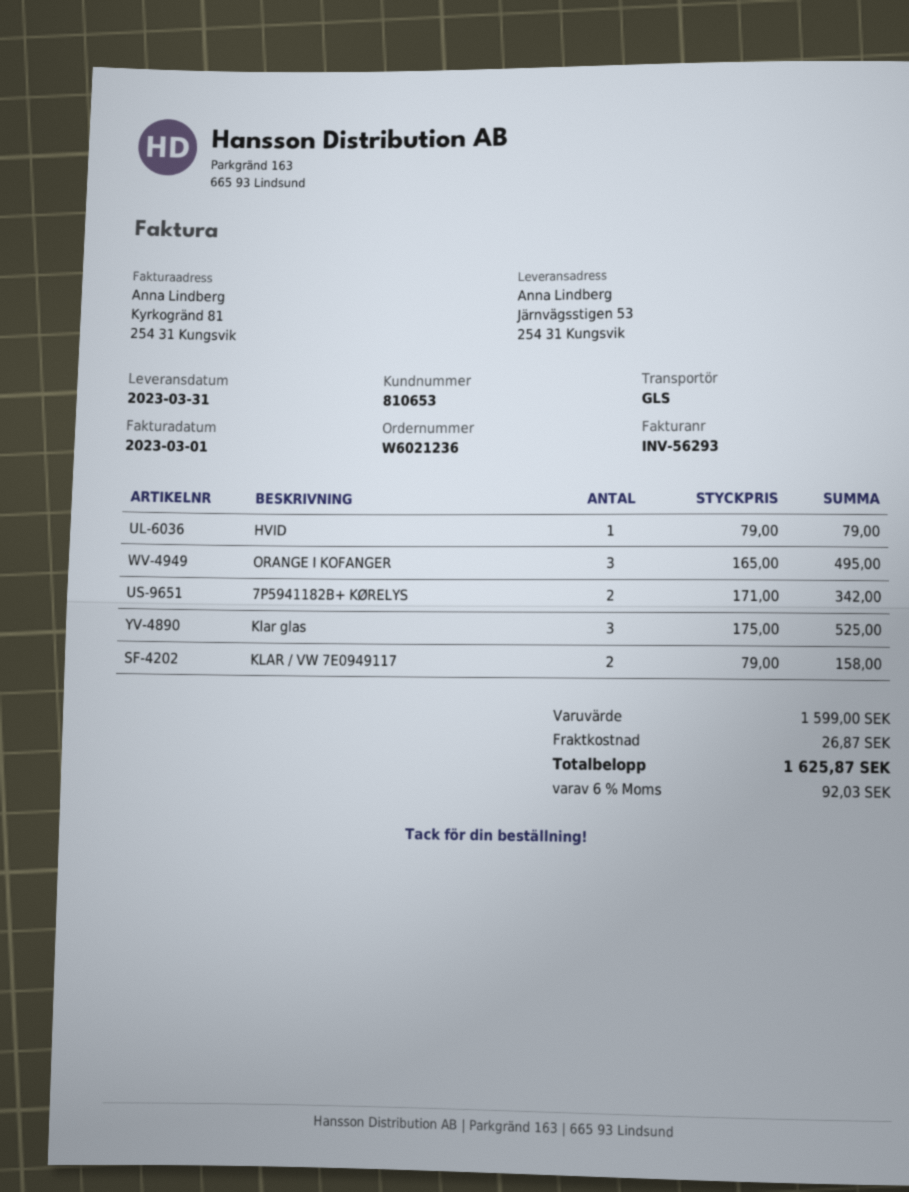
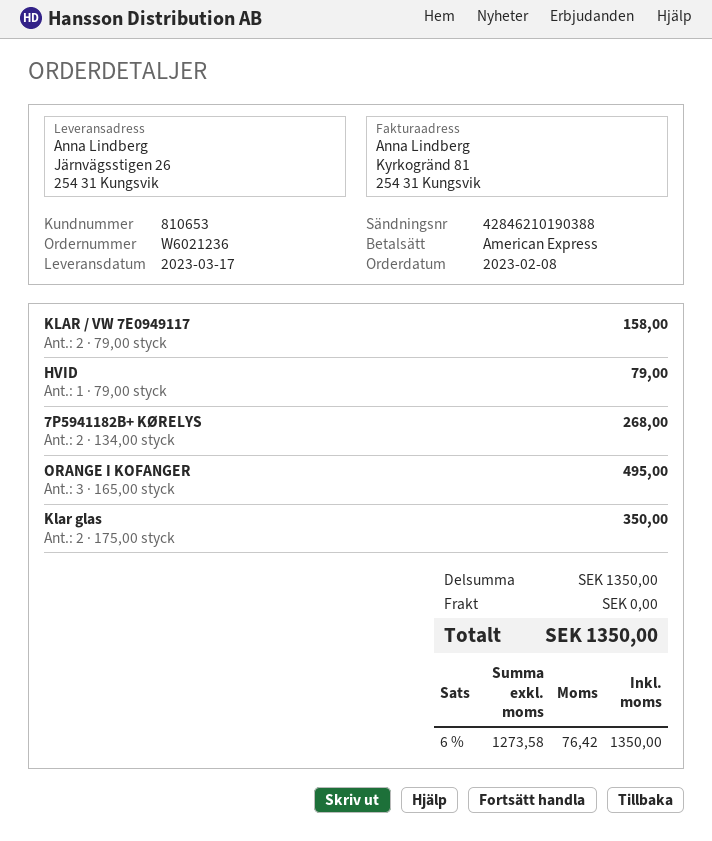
delivery date: 2023-03-31 -> 2023-03-17
ship to: Järnvägsstigen 53, 254 31 Kungsvik -> Järnvägsstigen 26, 254 31 Kungsvik
7P5941182B+ KØRELYS: 2 x 171.00 = 342.00 -> 2 x 134.00 = 268.00
Klar glas: 3 x 175.00 = 525.00 -> 2 x 175.00 = 350.00
subtotal: 1599.00 -> 1350.00
shipping: 26.87 -> 0.00
tax: 6% = 92.03 -> 6% = 76.42
total: 1625.87 -> 1350.00

